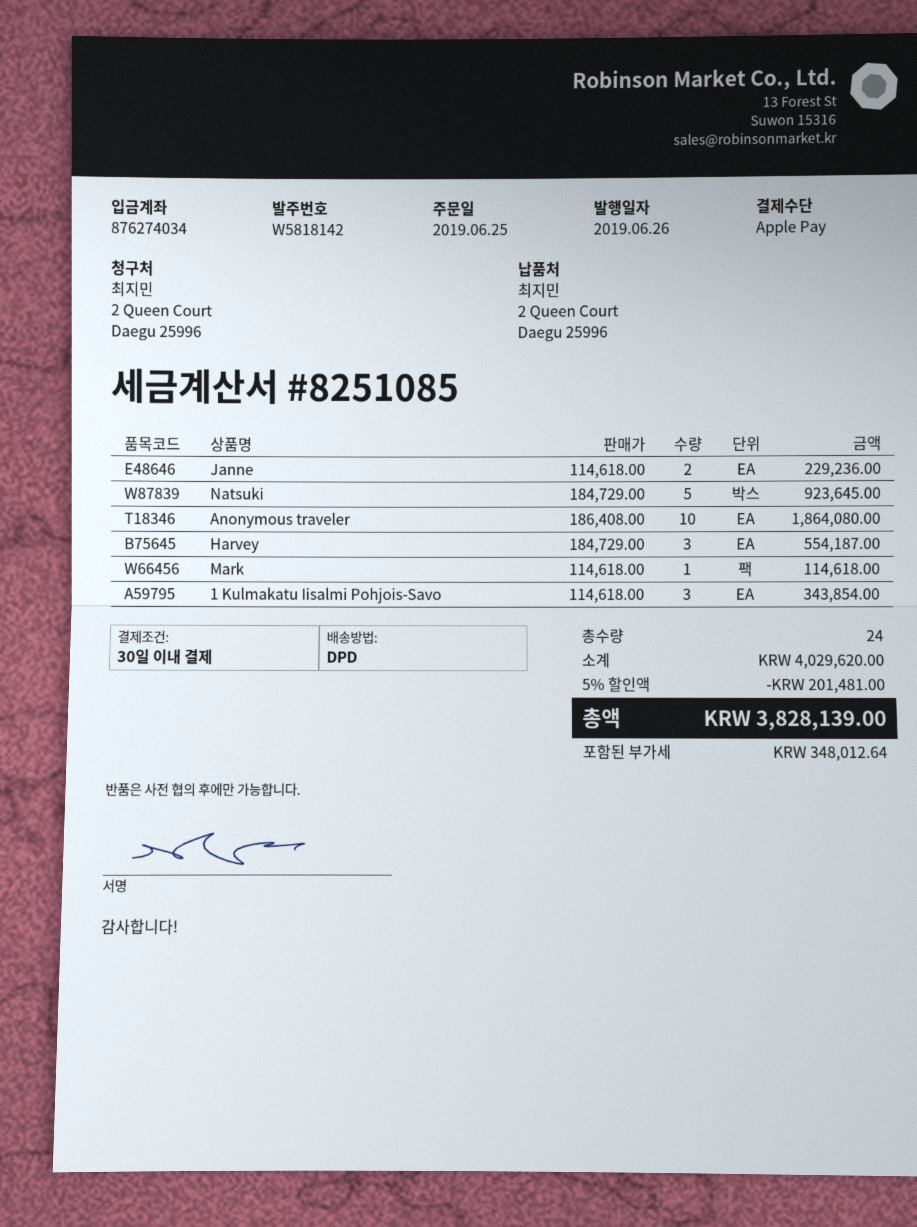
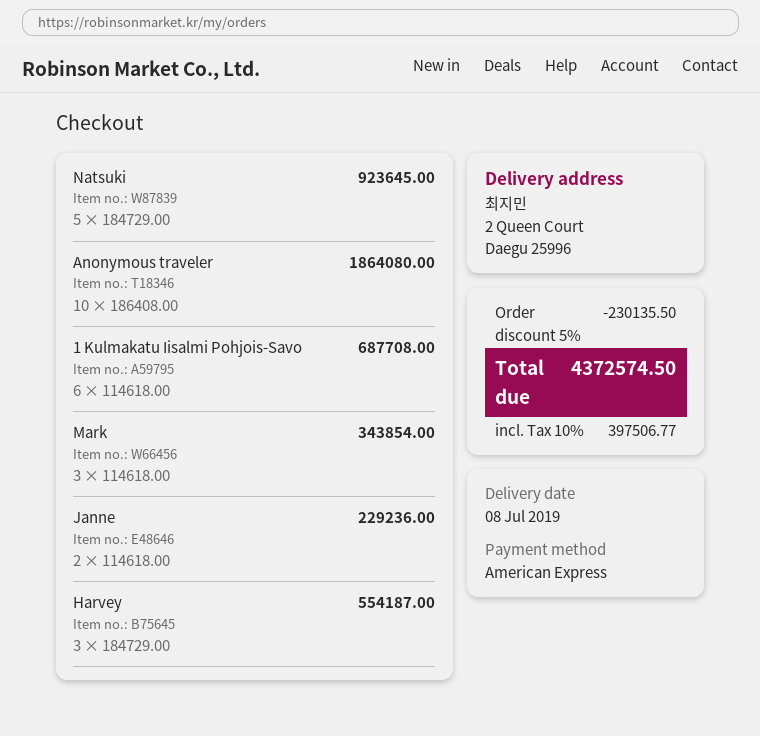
payment method: Apple Pay -> American Express
Mark: 1 x 114618.00 = 114618.00 -> 3 x 114618.00 = 343854.00
1 Kulmakatu Iisalmi Pohjois-Savo: 3 x 114618.00 = 343854.00 -> 6 x 114618.00 = 687708.00
discount: 5% = 201481.00 -> 5% = 230135.50
tax: 348012.64 -> 397506.77
total: 3828139.00 -> 4372574.50

